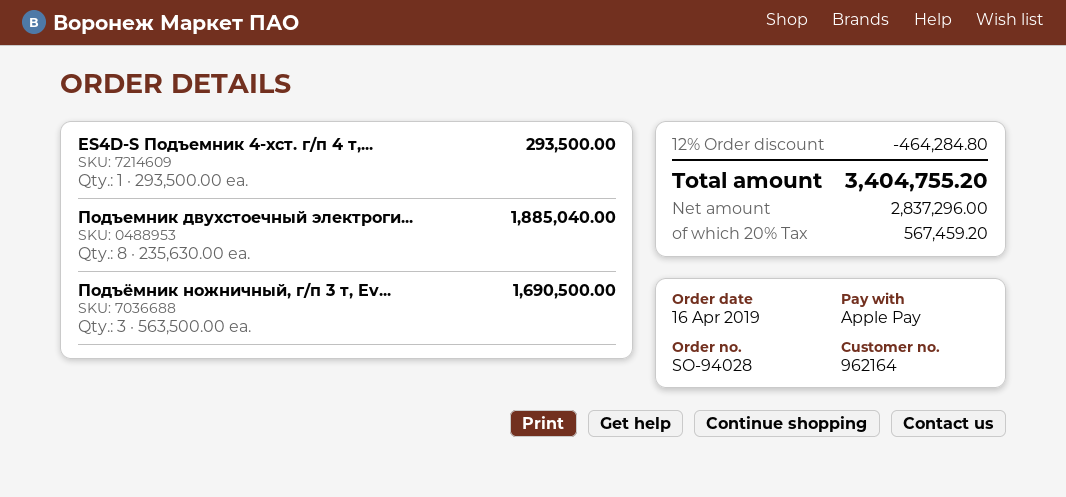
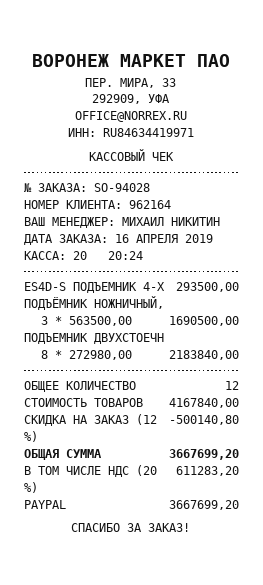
payment method: Apple Pay -> PayPal
Подъемник двухстоечный электроги...: 8 x 235630.00 = 1885040.00 -> 8 x 272980.00 = 2183840.00
discount: 12% = 464284.80 -> 12% = 500140.80
tax: 20% = 567459.20 -> 20% = 611283.20
total: 3404755.20 -> 3667699.20

